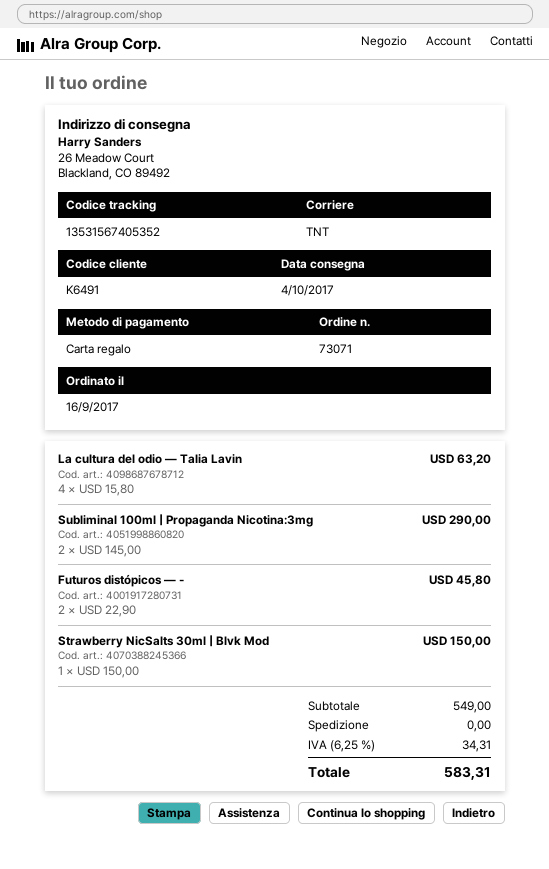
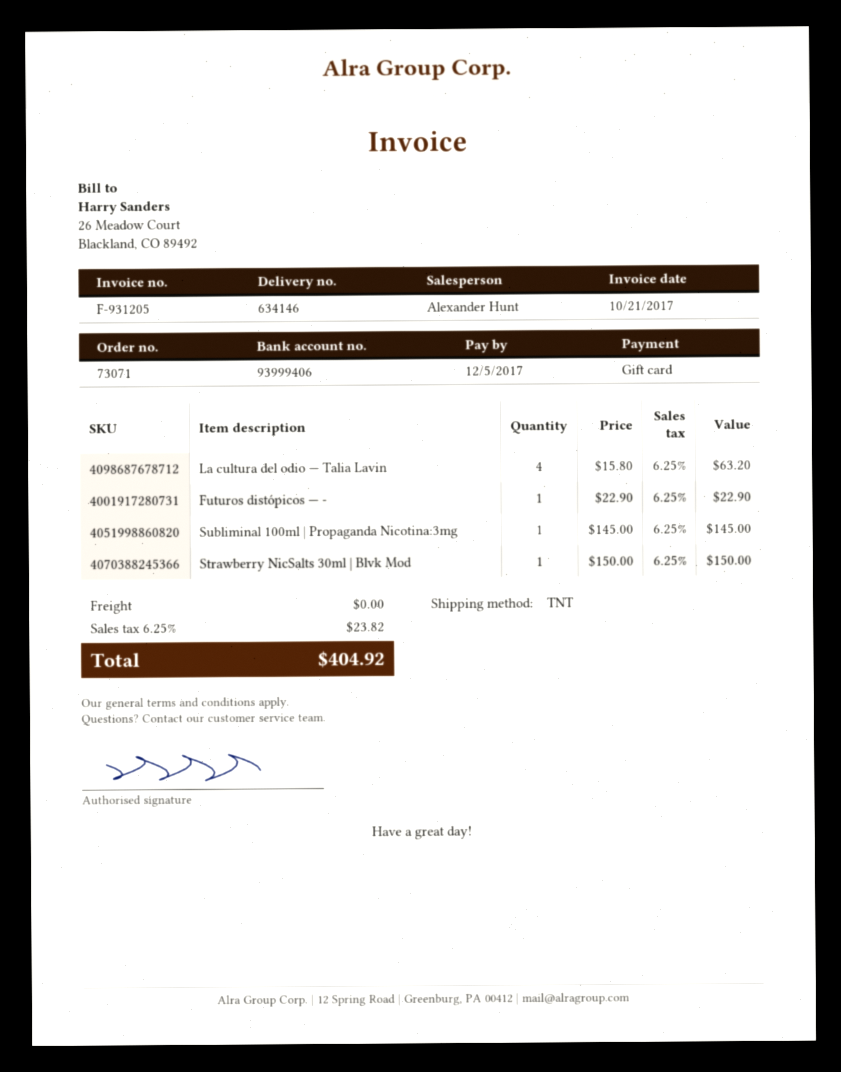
Subliminal 100ml | Propaganda Nicotina:3mg: 2 x 145.00 = 290.00 -> 1 x 145.00 = 145.00
Futuros distópicos — -: 2 x 22.90 = 45.80 -> 1 x 22.90 = 22.90
tax: 6.25% = 34.31 -> 6.25% = 23.82
total: 583.31 -> 404.92

